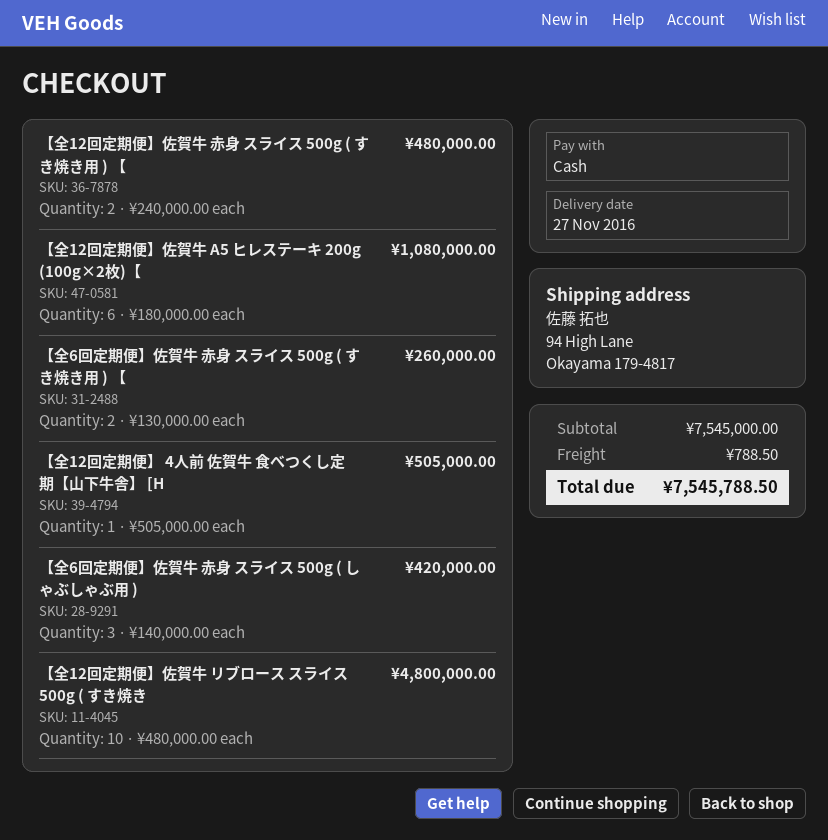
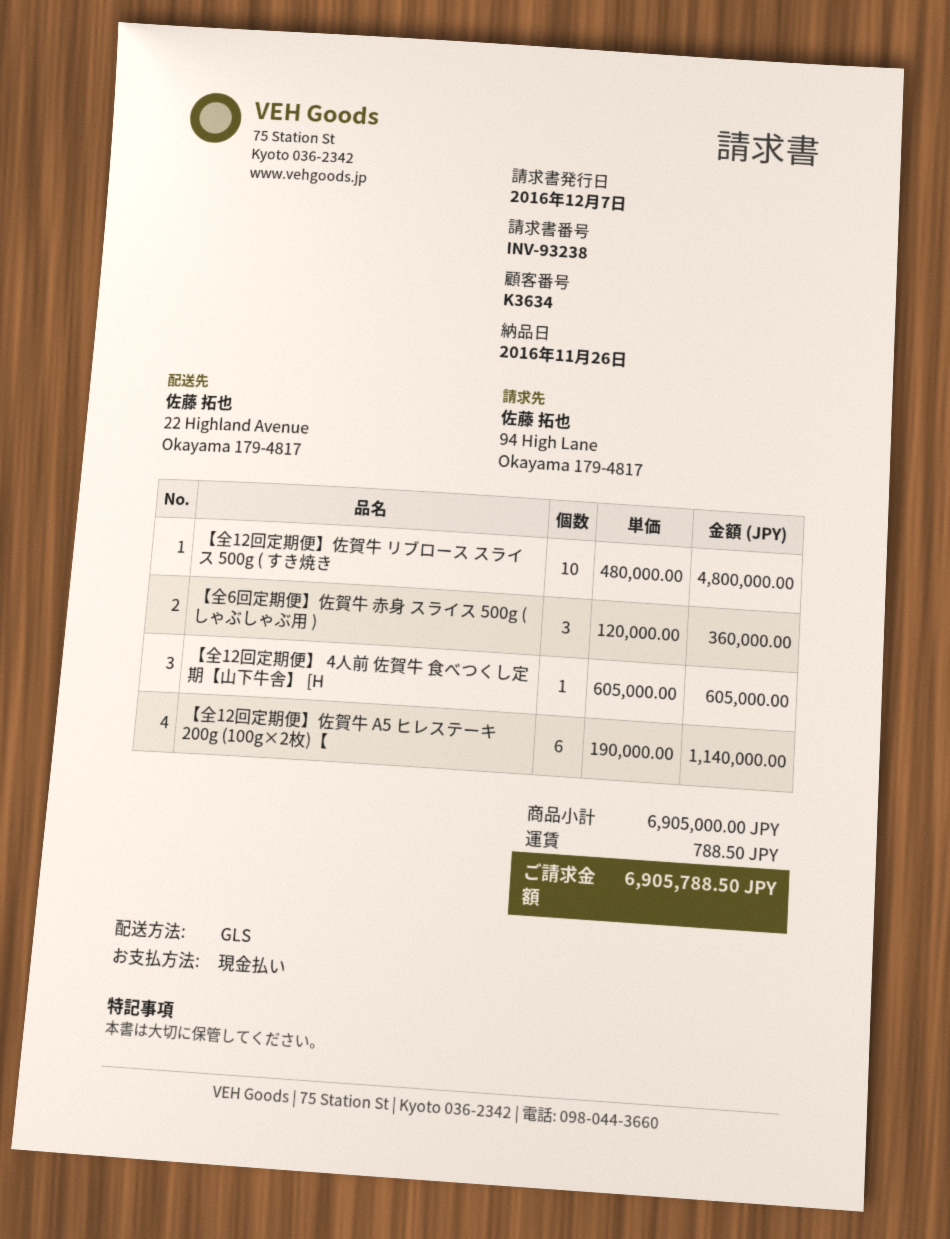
delivery date: 2016-11-27 -> 2016-11-26
ship to: 94 High Lane, Okayama 179-4817 -> 22 Highland Avenue, Okayama 179-4817
【全12回定期便】佐賀牛 赤身 スライス 500g ( すき焼き用 ) 【: 2 x 240000.00 = 480000.00 -> none
【全12回定期便】佐賀牛 A5 ヒレステーキ 200g (100g×2枚)【: 6 x 180000.00 = 1080000.00 -> 6 x 190000.00 = 1140000.00
【全6回定期便】佐賀牛 赤身 スライス 500g ( すき焼き用 ) 【: 2 x 130000.00 = 260000.00 -> none
【全12回定期便】 4人前 佐賀牛 食べつくし定期【山下牛舎】 [H: 1 x 505000.00 = 505000.00 -> 1 x 605000.00 = 605000.00
【全6回定期便】佐賀牛 赤身 スライス 500g ( しゃぶしゃぶ用 ): 3 x 140000.00 = 420000.00 -> 3 x 120000.00 = 360000.00
subtotal: 7545000.00 -> 6905000.00
total: 7545788.50 -> 6905788.50

